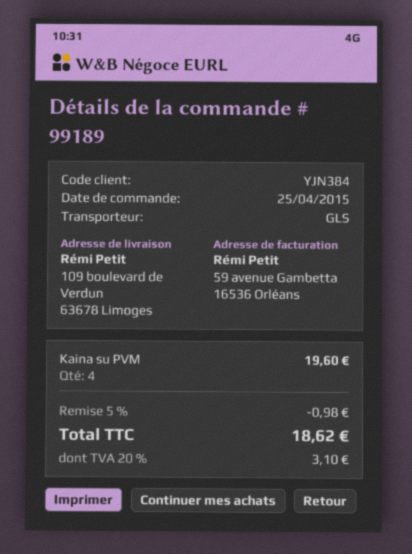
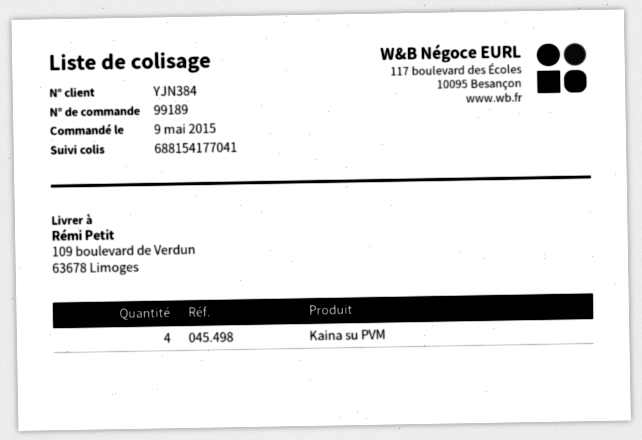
order date: 2015-04-25 -> 2015-05-09

